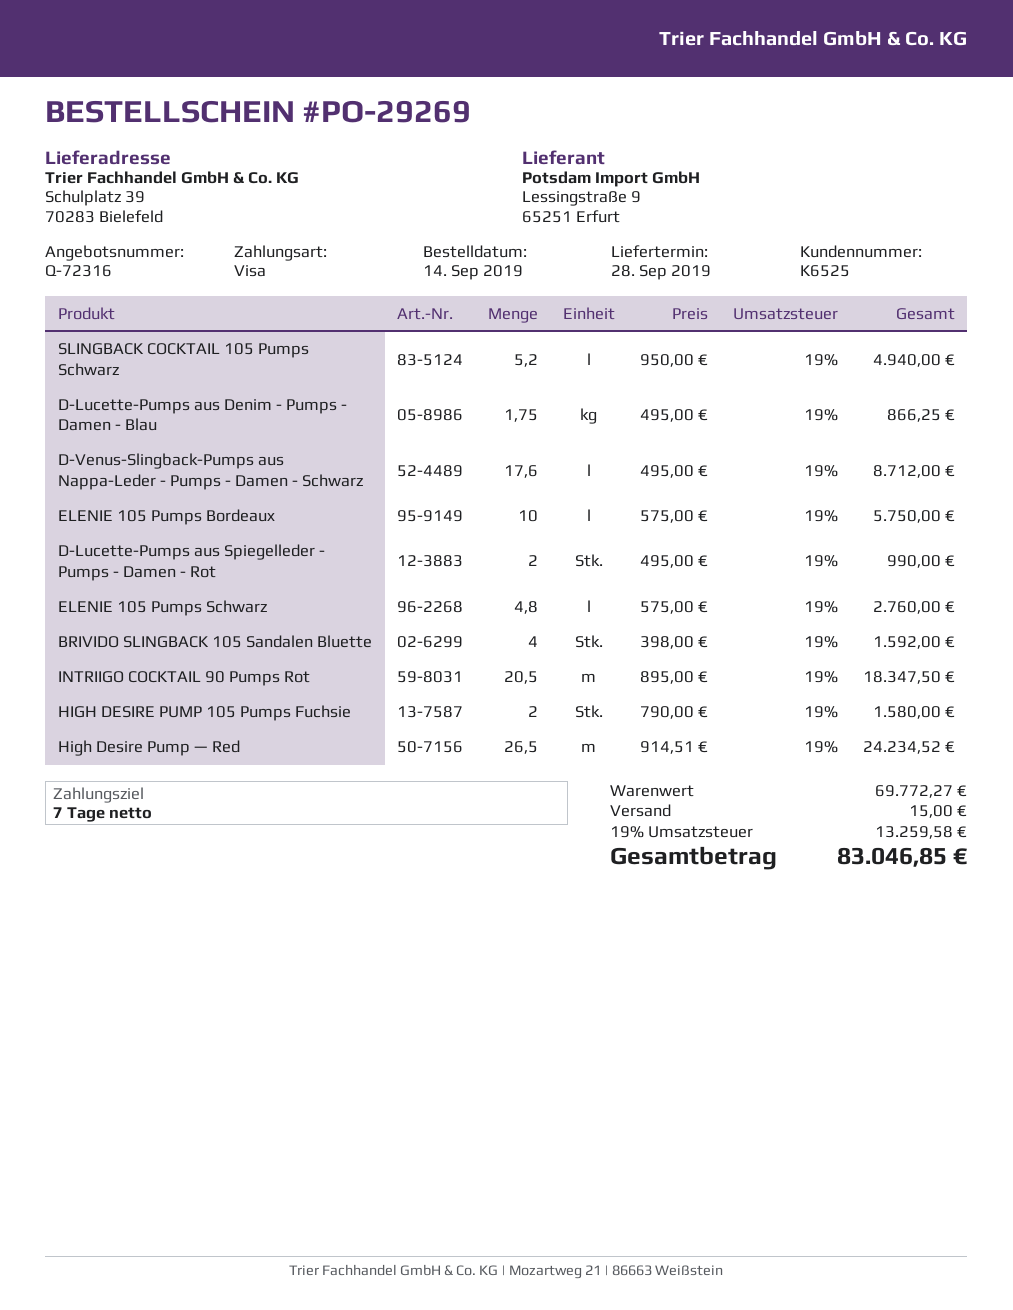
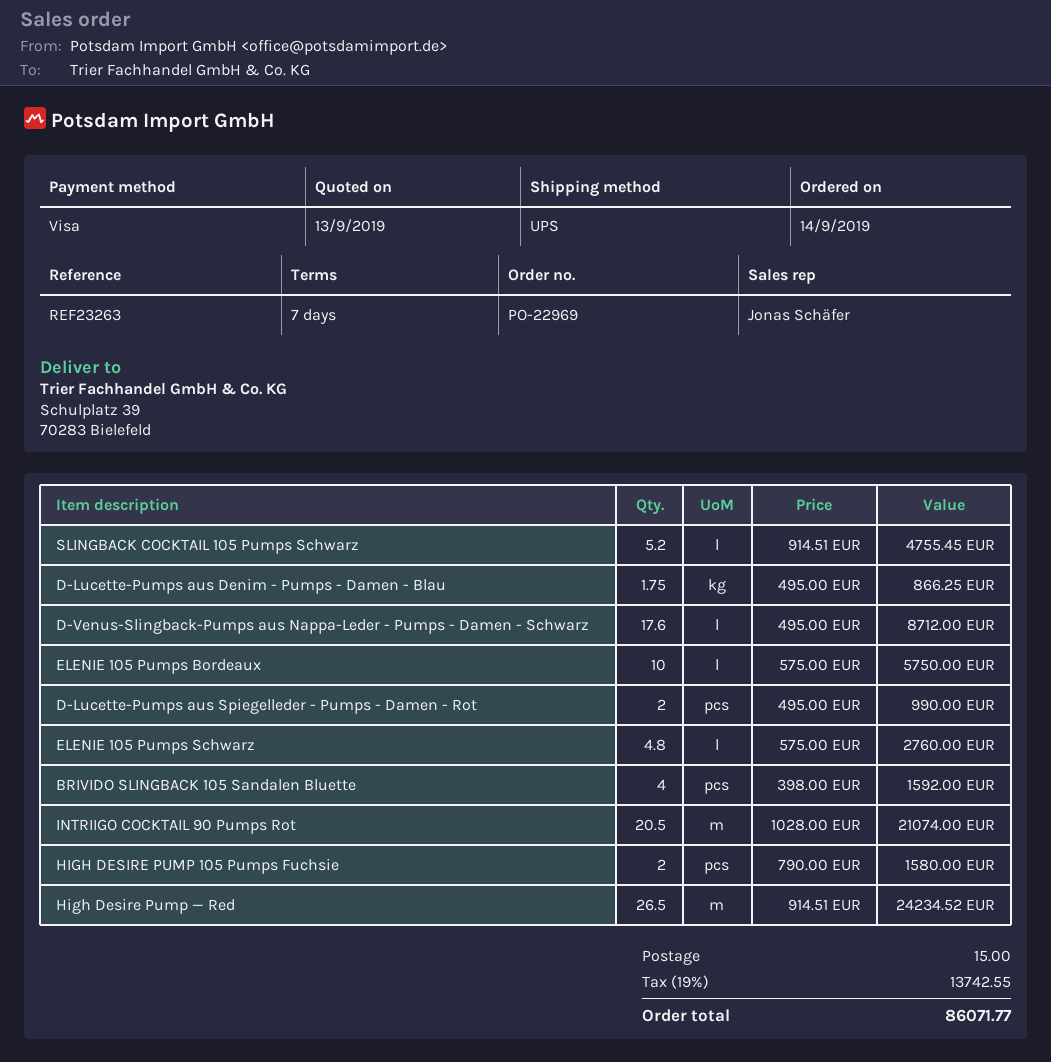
order number: PO-29269 -> PO-22969
SLINGBACK COCKTAIL 105 Pumps Schwarz: 5.2 x 950.00 = 4940.00 -> 5.2 x 914.51 = 4755.45
INTRIIGO COCKTAIL 90 Pumps Rot: 20.5 x 895.00 = 18347.50 -> 20.5 x 1028.00 = 21074.00
tax: 19% = 13259.58 -> 19% = 13742.55
total: 83046.85 -> 86071.77

